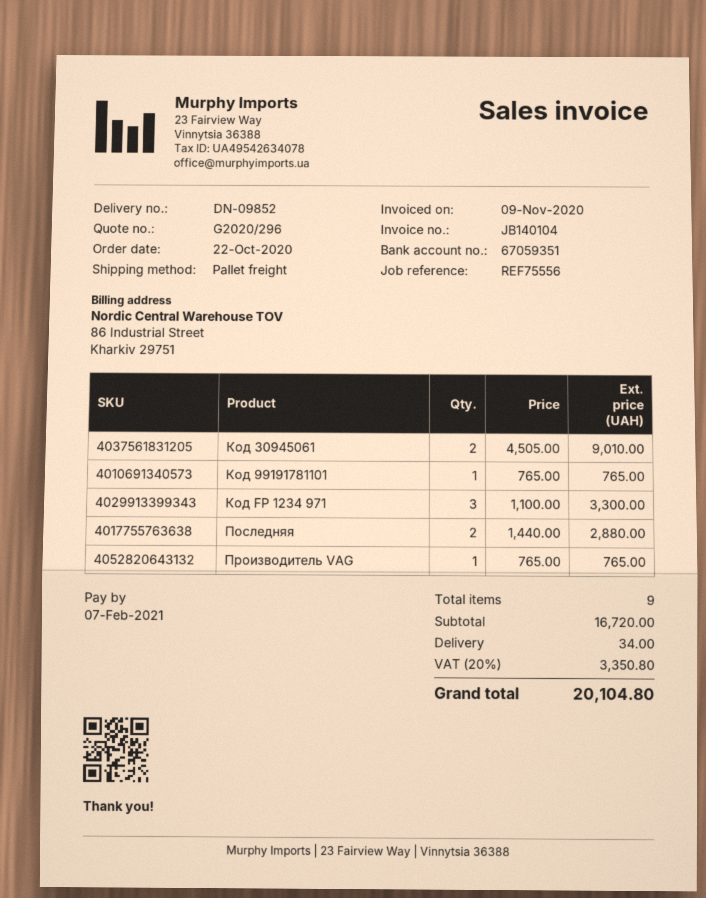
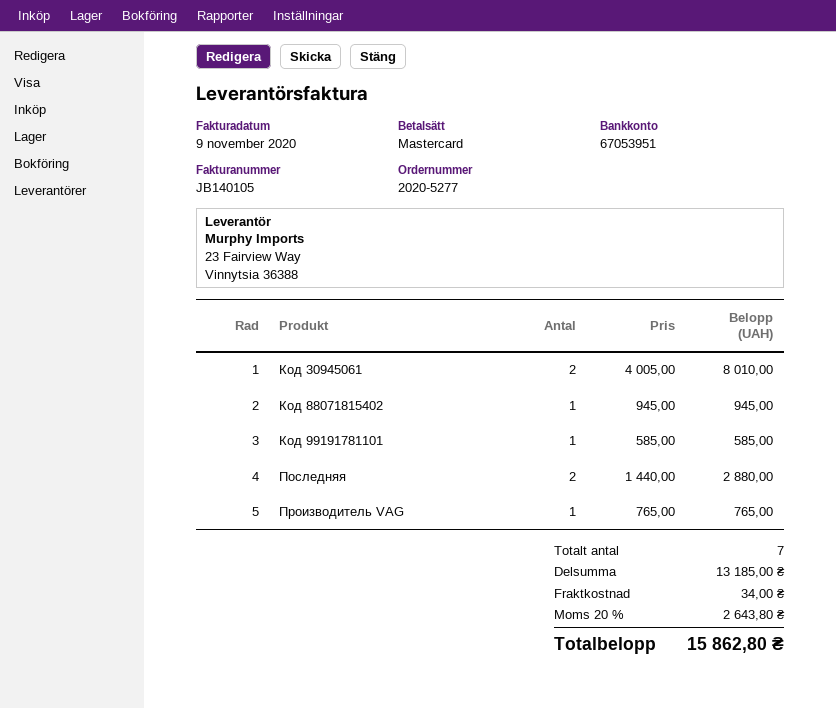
invoice number: JB140104 -> JB140105
bank account: 67059351 -> 67053951
Код 30945061: 2 x 4505.00 = 9010.00 -> 2 x 4005.00 = 8010.00
Код 99191781101: 1 x 765.00 = 765.00 -> 1 x 585.00 = 585.00
Код FP 1234 971: 3 x 1100.00 = 3300.00 -> none
Код 88071815402: none -> 1 x 945.00 = 945.00
total quantity: 9 -> 7
subtotal: 16720.00 -> 13185.00
tax: 20% = 3350.80 -> 20% = 2643.80
total: 20104.80 -> 15862.80

